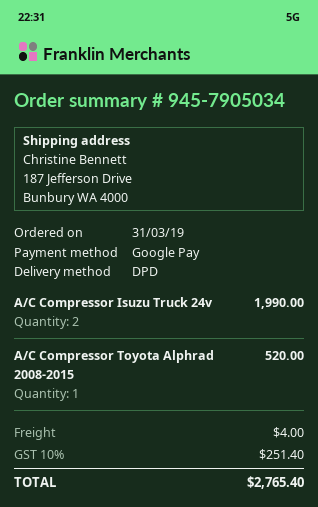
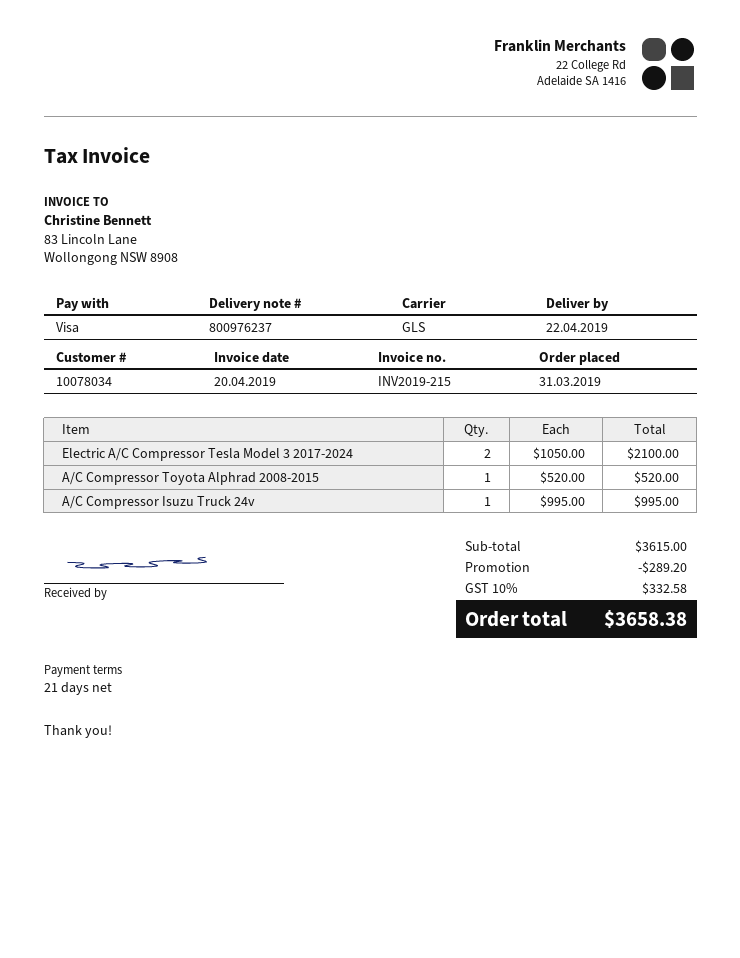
payment method: Google Pay -> Visa
shipping method: DPD -> GLS
A/C Compressor Isuzu Truck 24v: 2 for 1990.00 -> 1 for 995.00
Electric A/C Compressor Tesla Model 3 2017-2024: none -> 2 for 2100.00
discount: none -> 289.20
shipping: 4.00 -> none
tax: 10% = 251.40 -> 10% = 332.58
total: 2765.40 -> 3658.38

